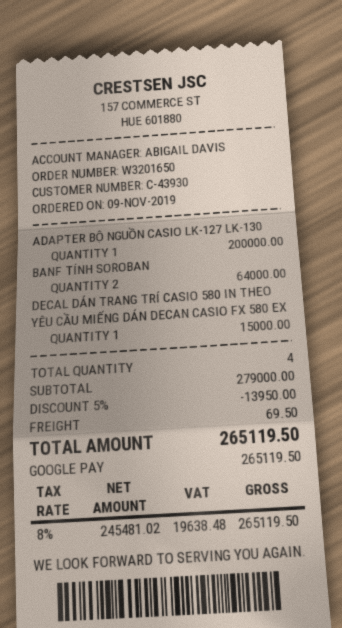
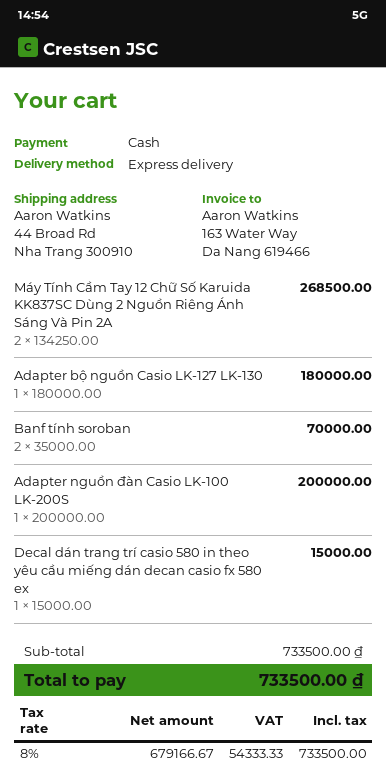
payment method: Google Pay -> cash
ADAPTER BỘ NGUỒN CASIO LK-127 LK-130: 1 for 200000.00 -> 1 for 180000.00
BANF TÍNH SOROBAN: 2 for 64000.00 -> 2 for 70000.00
Máy Tính Cầm Tay 12 Chữ Số Karuida KK837SC Dùng 2 Nguồn Riêng Ánh Sáng Và Pin 2A: none -> 2 for 268500.00
Adapter nguồn đàn Casio LK-100 LK-200S: none -> 1 for 200000.00
subtotal: 279000.00 -> 733500.00
discount: 5% = 13950.00 -> none
shipping: 69.50 -> none
net: 245481.02 -> 679166.67
tax: 8% = 19638.48 -> 8% = 54333.33
total: 265119.50 -> 733500.00

